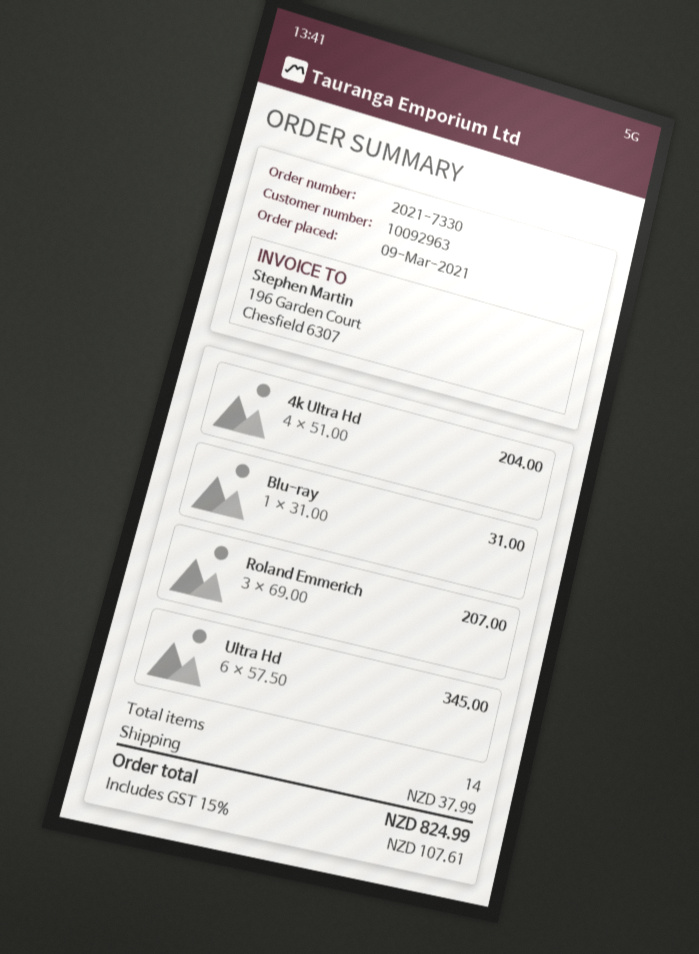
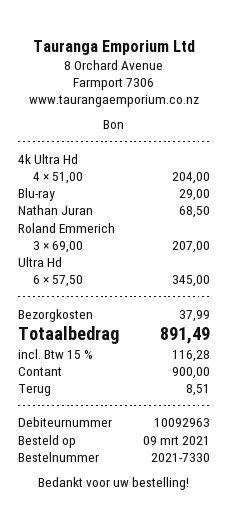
Blu-ray: 1 x 31.00 = 31.00 -> 1 x 29.00 = 29.00
Nathan Juran: none -> 1 x 68.50 = 68.50
tax: 15% = 107.61 -> 15% = 116.28
total: 824.99 -> 891.49

